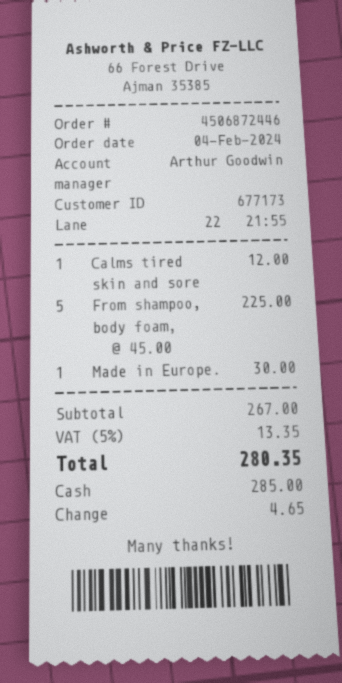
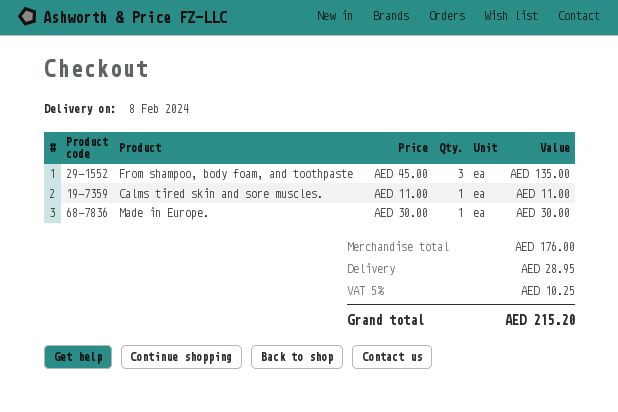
Calms tired skin and sore: 1 x 12.00 = 12.00 -> 1 x 11.00 = 11.00
From shampoo, body foam,: 5 x 45.00 = 225.00 -> 3 x 45.00 = 135.00
subtotal: 267.00 -> 176.00
shipping: none -> 28.95
tax: 5% = 13.35 -> 5% = 10.25
total: 280.35 -> 215.20

